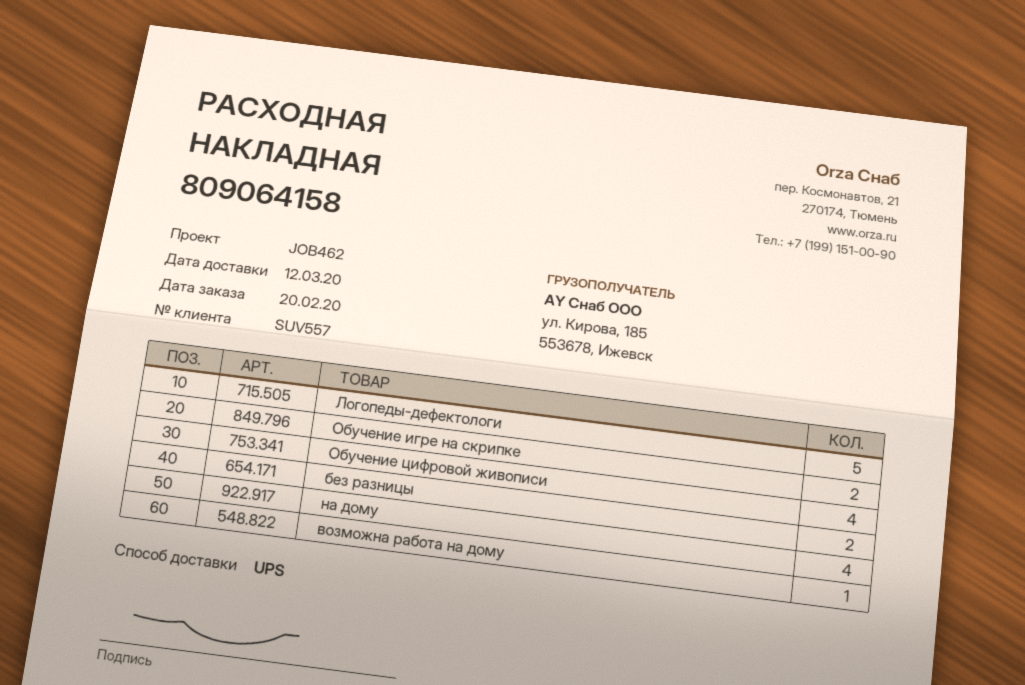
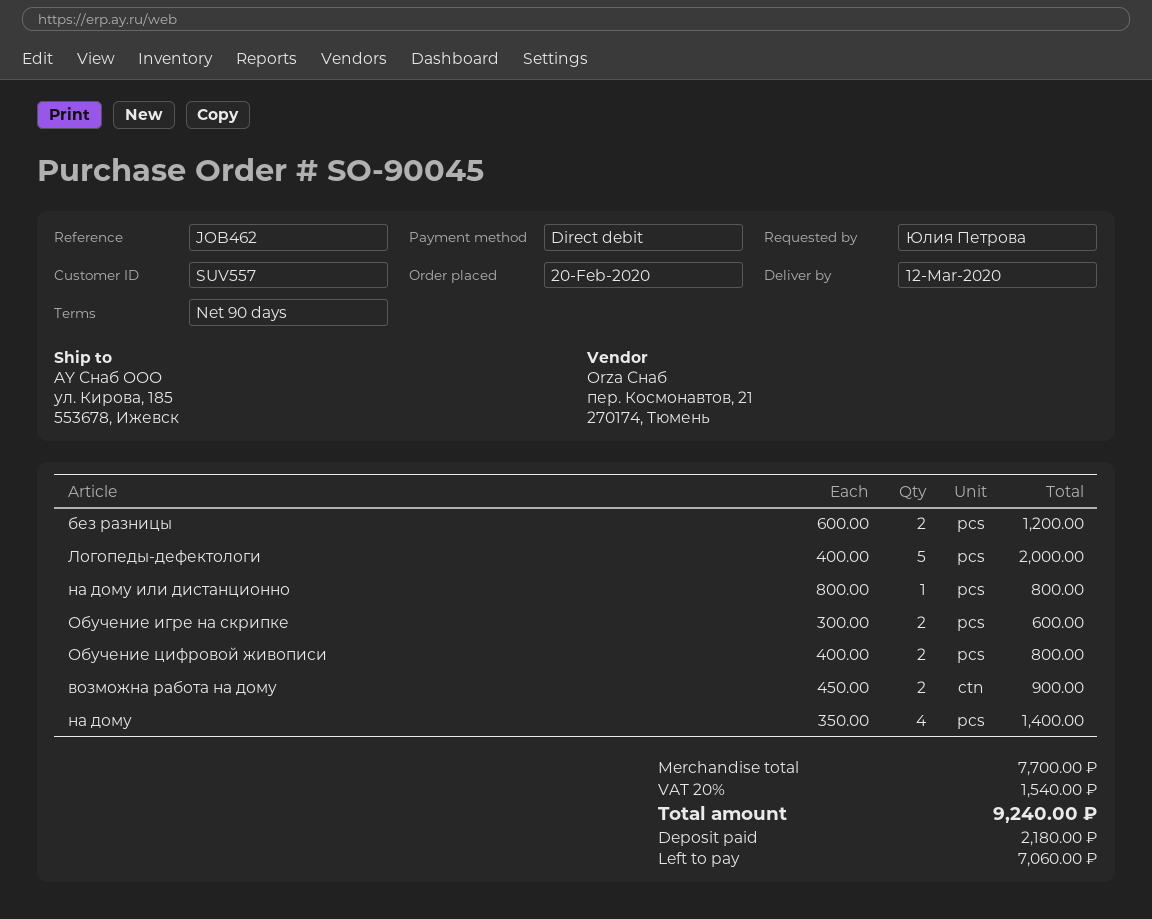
Обучение цифровой живописи: 4 -> 2
возможна работа на дому: 1 -> 2
на дому или дистанционно: none -> 1

